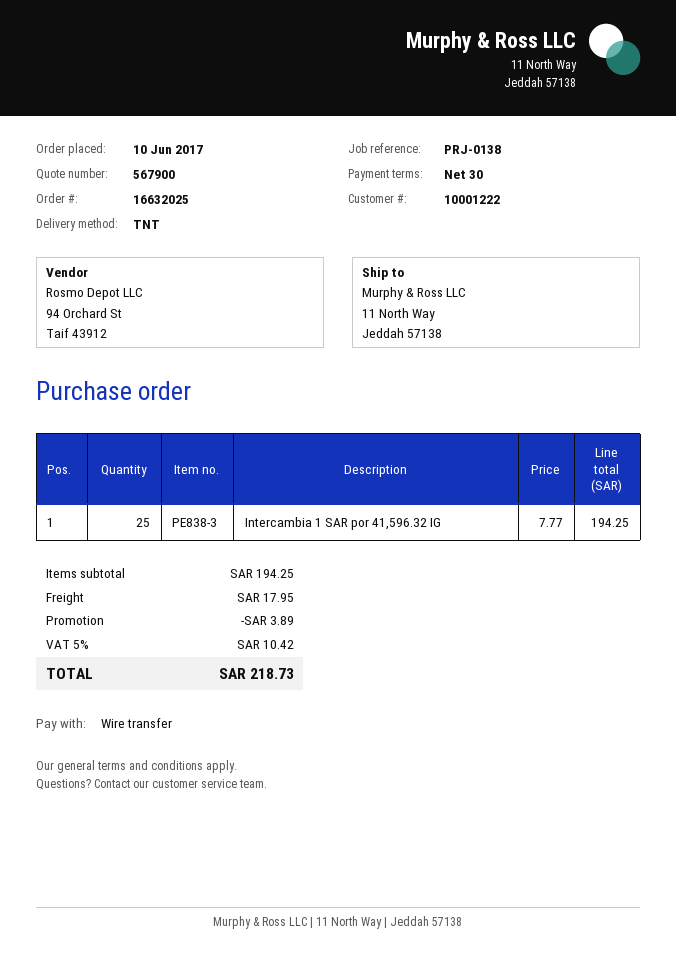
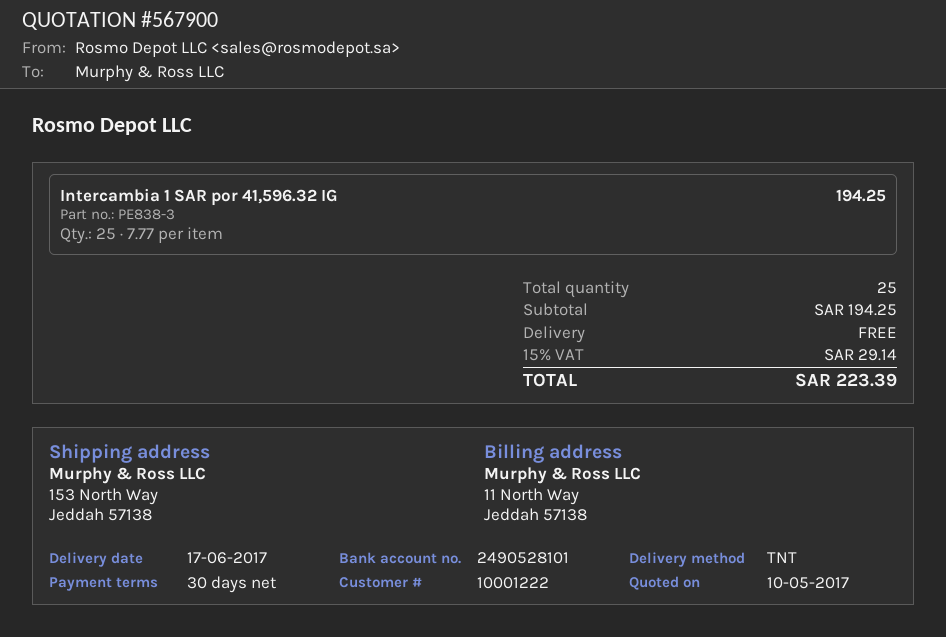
ship to: 11 North Way, Jeddah 57138 -> 153 North Way, Jeddah 57138
discount: 3.89 -> none
shipping: 17.95 -> 0.00
tax: 5% = 10.42 -> 15% = 29.14
total: 218.73 -> 223.39

